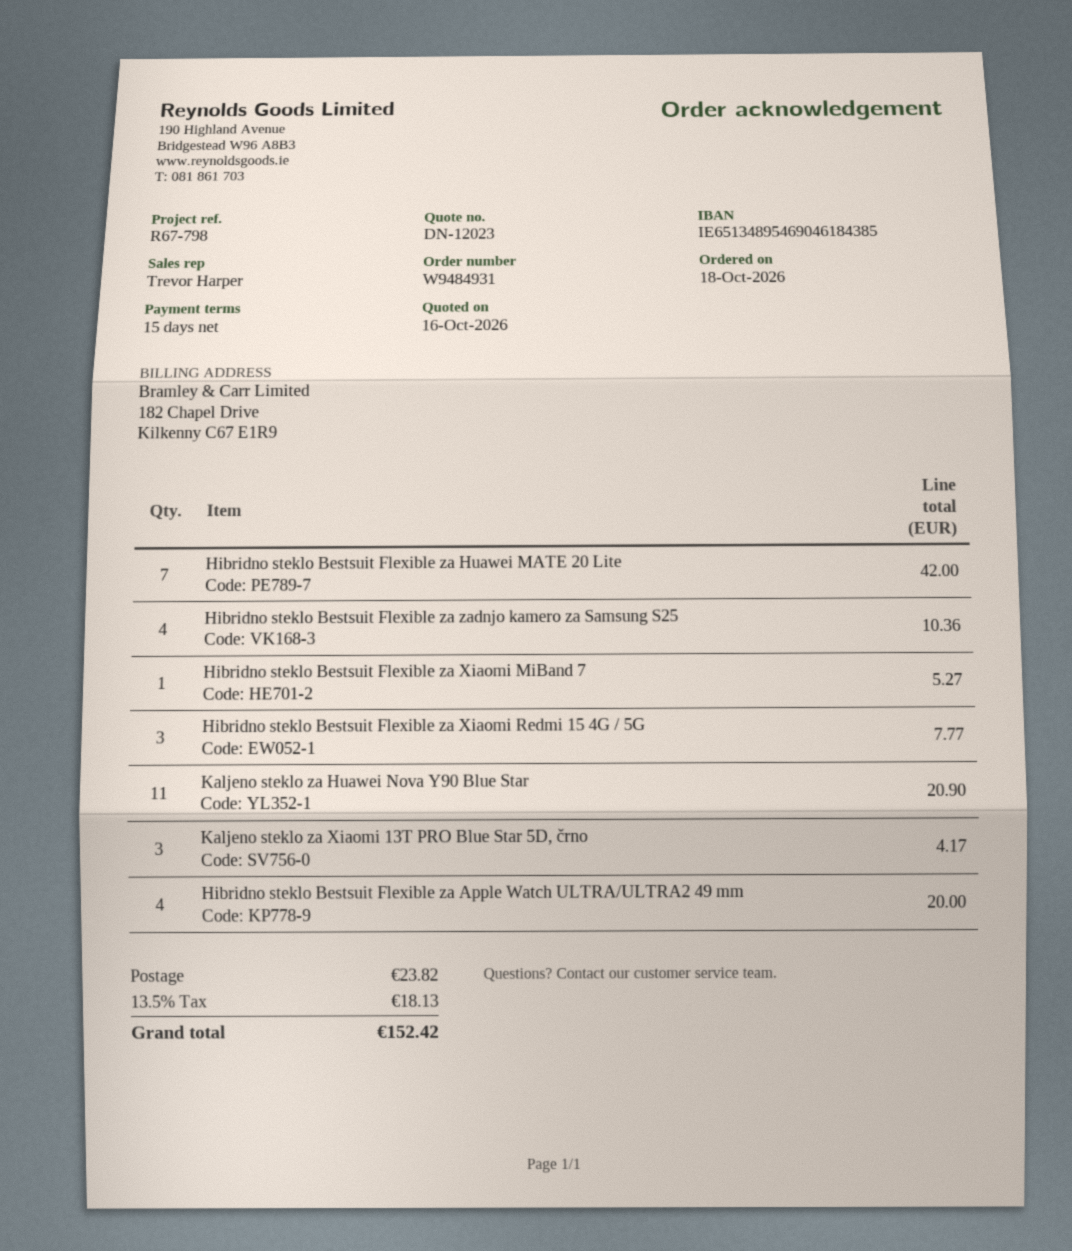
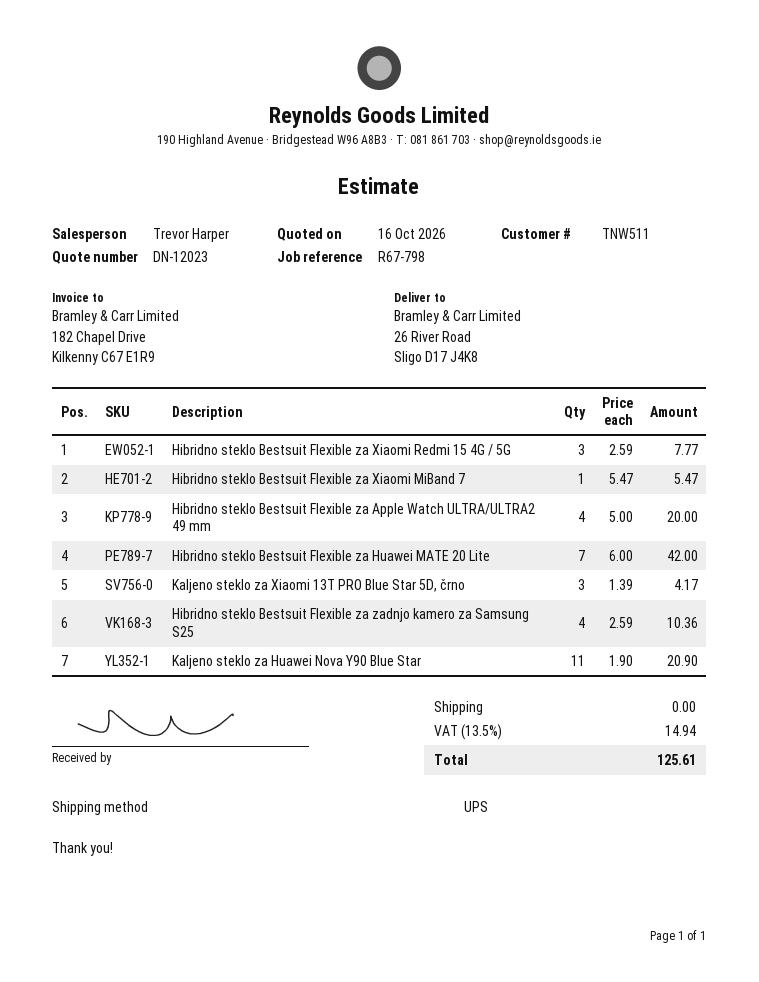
Hibridno steklo Bestsuit Flexible za Xiaomi MiBand 7: 1 for 5.27 -> 1 for 5.47
shipping: 23.82 -> 0.00
tax: 13.5% = 18.13 -> 13.5% = 14.94
total: 152.42 -> 125.61

